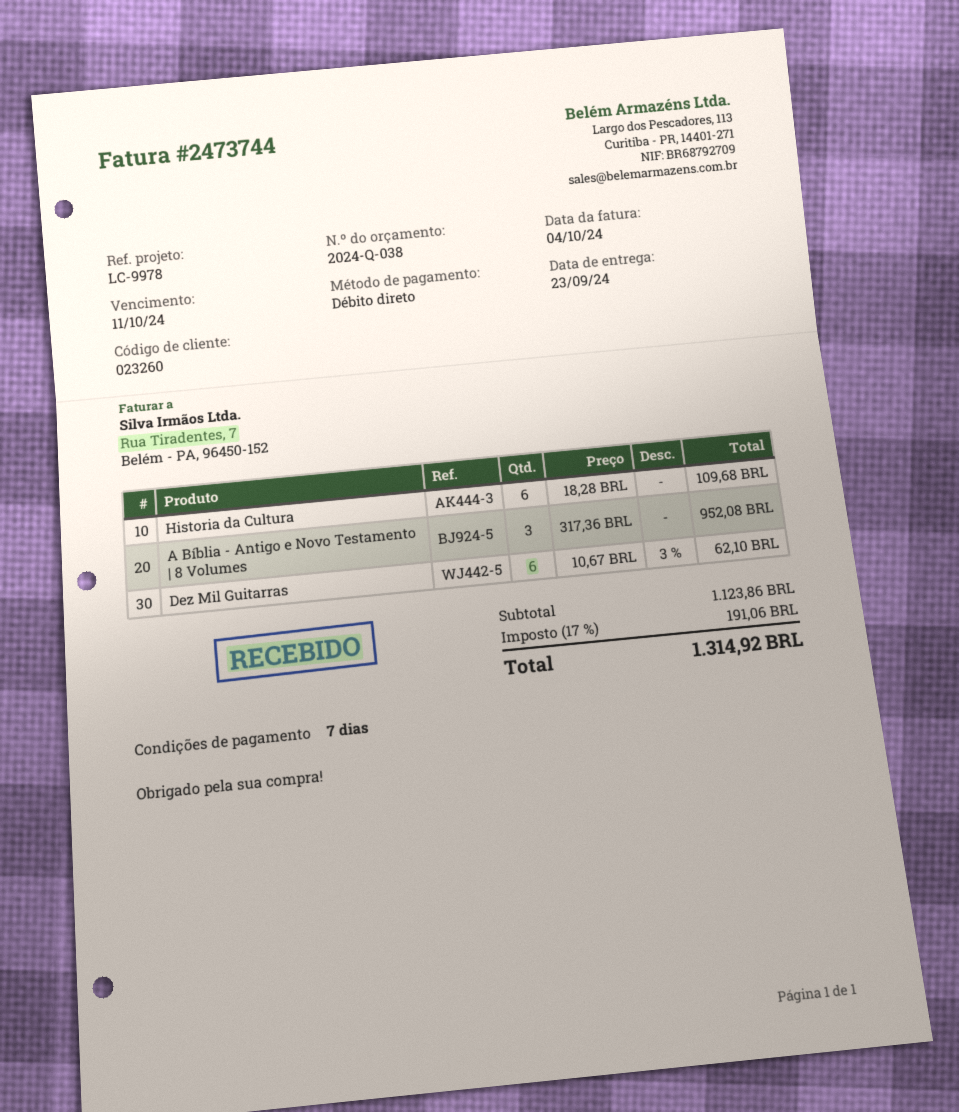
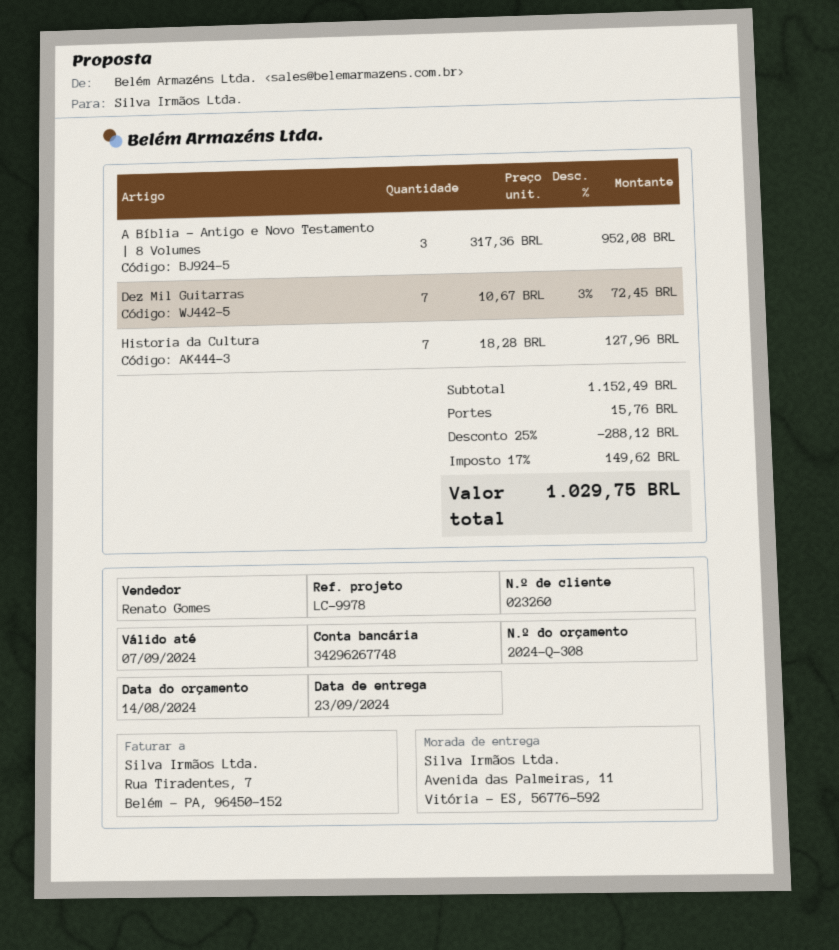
quote number: 2024-Q-038 -> 2024-Q-308
Historia da Cultura: 6 x 18.28 = 109.68 -> 7 x 18.28 = 127.96
Dez Mil Guitarras: 6 x 10.67 - 3% = 62.10 -> 7 x 10.67 - 3% = 72.45
subtotal: 1123.86 -> 1152.49
discount: none -> 25% = 288.12
shipping: none -> 15.76
tax: 17% = 191.06 -> 17% = 149.62
total: 1314.92 -> 1029.75

